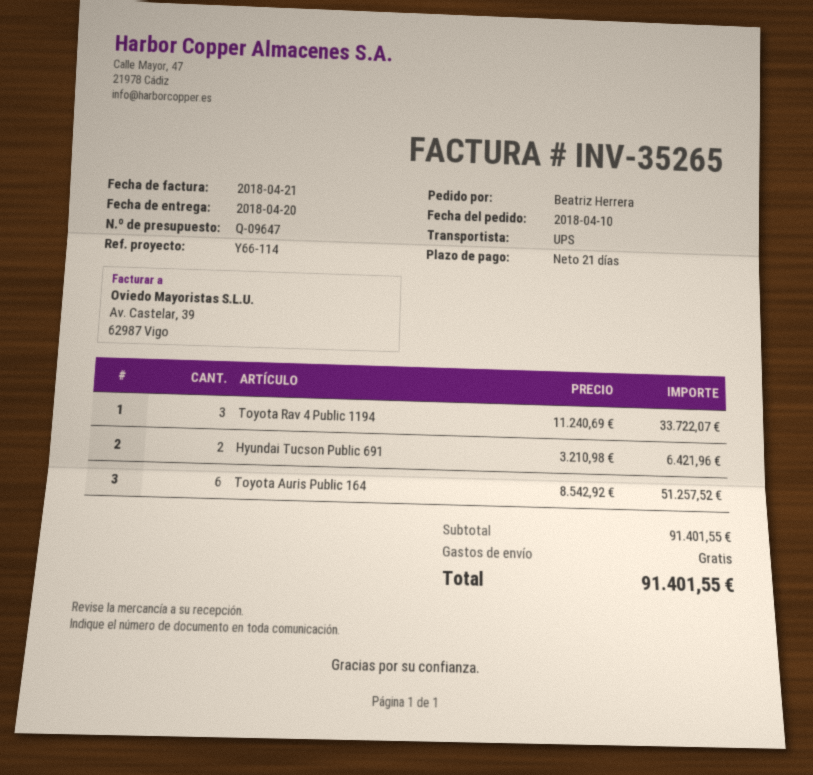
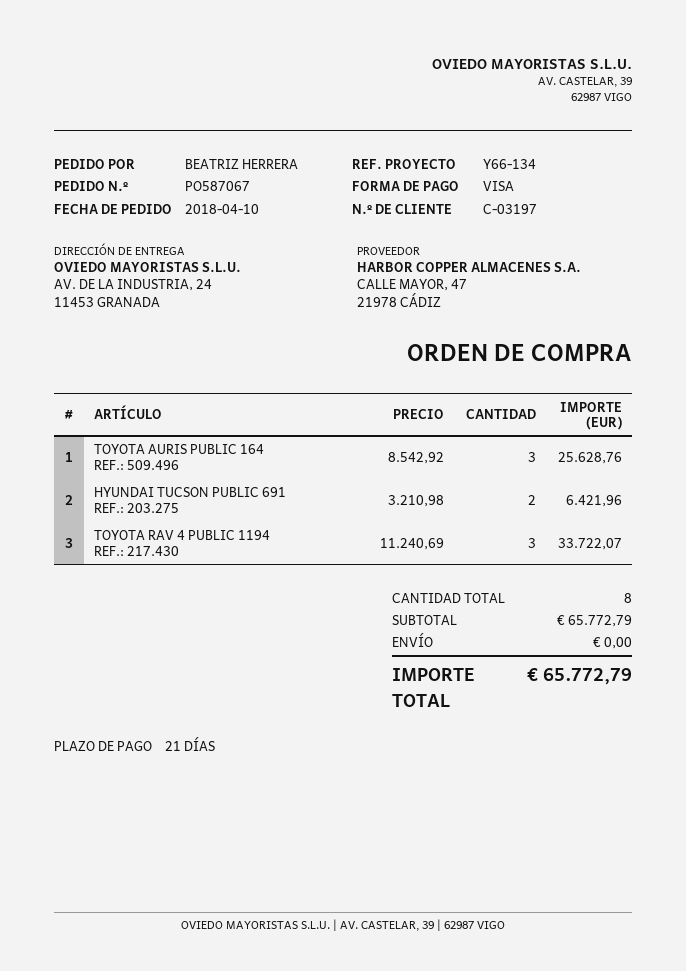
reference: Y66-114 -> Y66-134
Toyota Auris Public 164: 6 x 8542.92 = 51257.52 -> 3 x 8542.92 = 25628.76
subtotal: 91401.55 -> 65772.79
total: 91401.55 -> 65772.79

